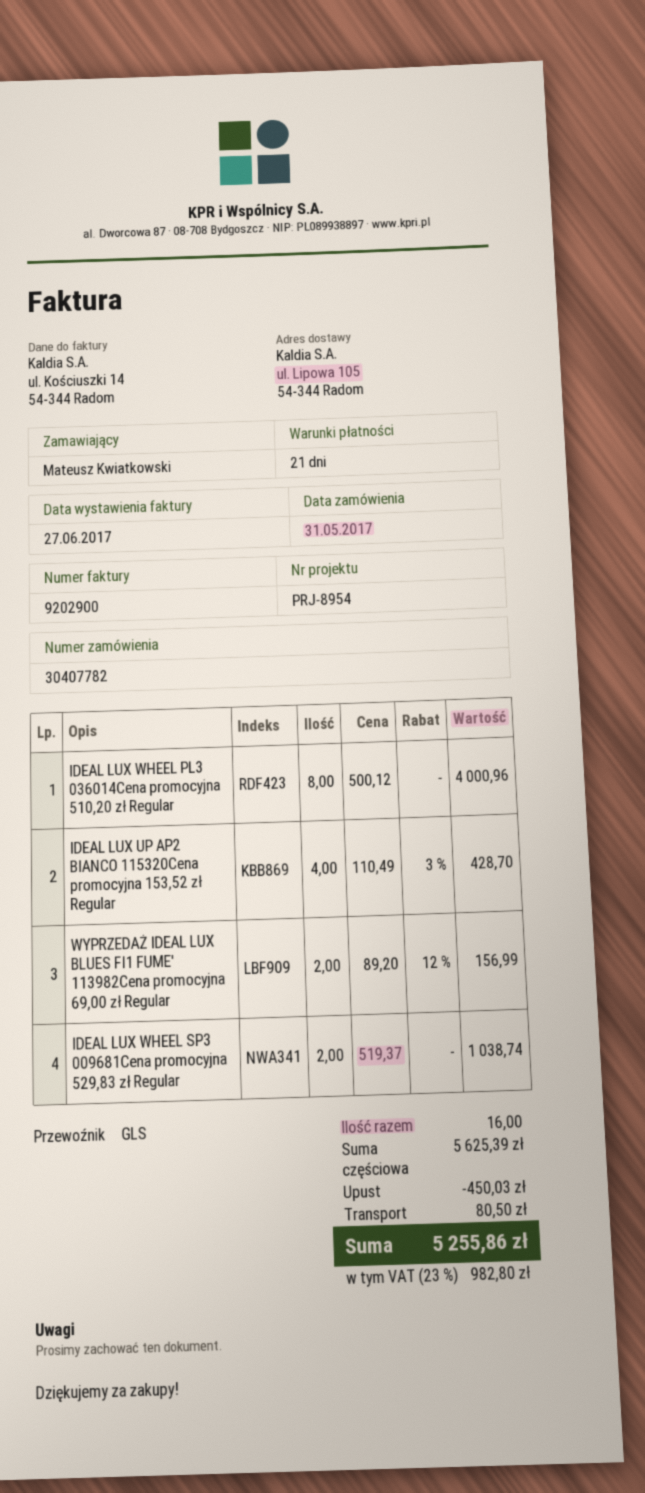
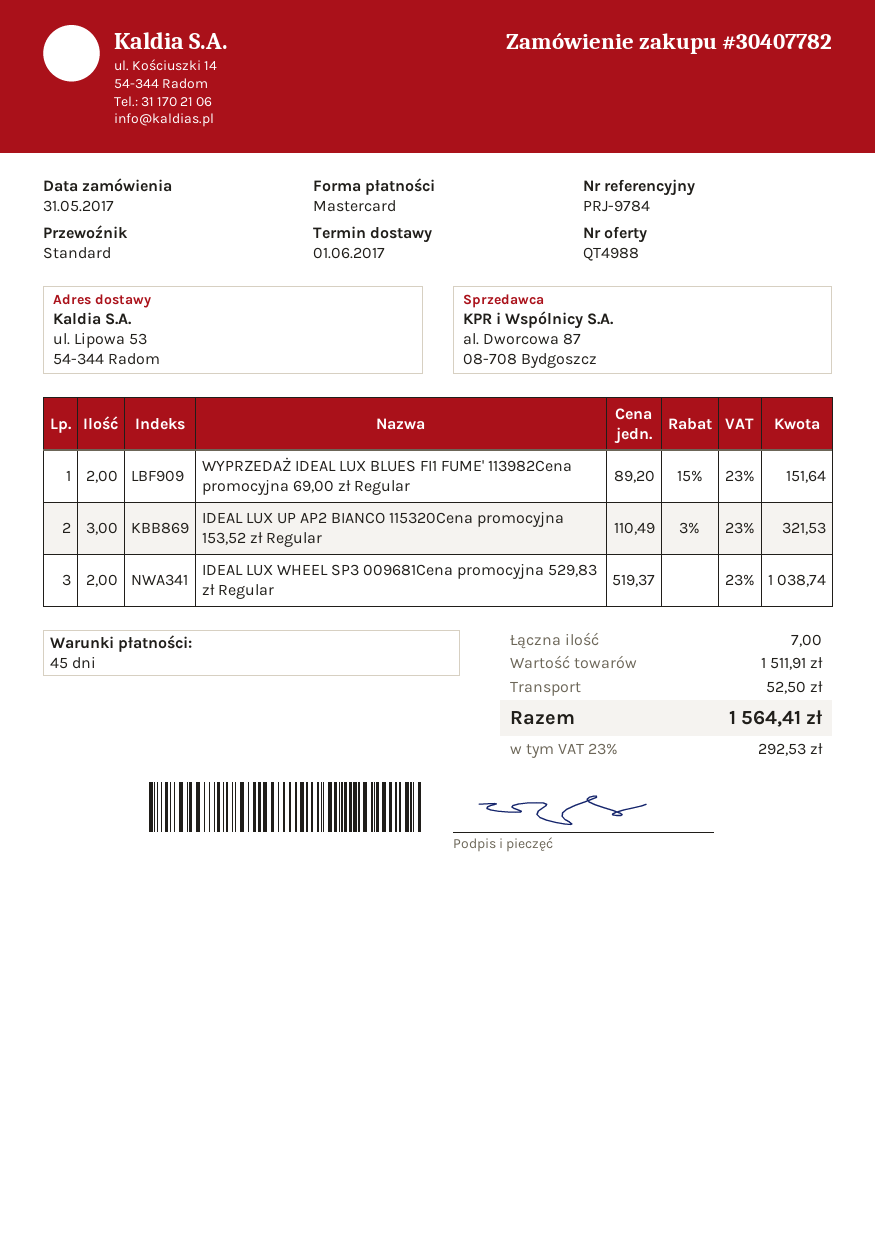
payment terms: 21 days -> 45 days
reference: PRJ-8954 -> PRJ-9784
shipping method: GLS -> standard
ship to: ul. Lipowa 105, 54-344 Radom -> ul. Lipowa 53, 54-344 Radom
IDEAL LUX WHEEL PL3 036014Cena promocyjna 510,20 zł Regular: 8 x 500.12 = 4000.96 -> none
IDEAL LUX UP AP2 BIANCO 115320Cena promocyjna 153,52 zł Regular: 4 x 110.49 - 3% = 428.70 -> 3 x 110.49 - 3% = 321.53
WYPRZEDAŻ IDEAL LUX BLUES FI1 FUME' 113982Cena promocyjna 69,00 zł Regular: 2 x 89.20 - 12% = 156.99 -> 2 x 89.20 - 15% = 151.64
total quantity: 16 -> 7
subtotal: 5625.39 -> 1511.91
discount: 450.03 -> none
shipping: 80.50 -> 52.50
tax: 23% = 982.80 -> 23% = 292.53
total: 5255.86 -> 1564.41

